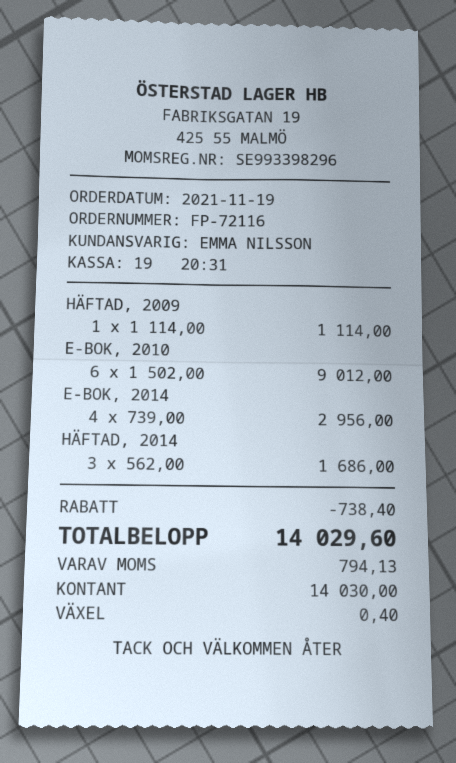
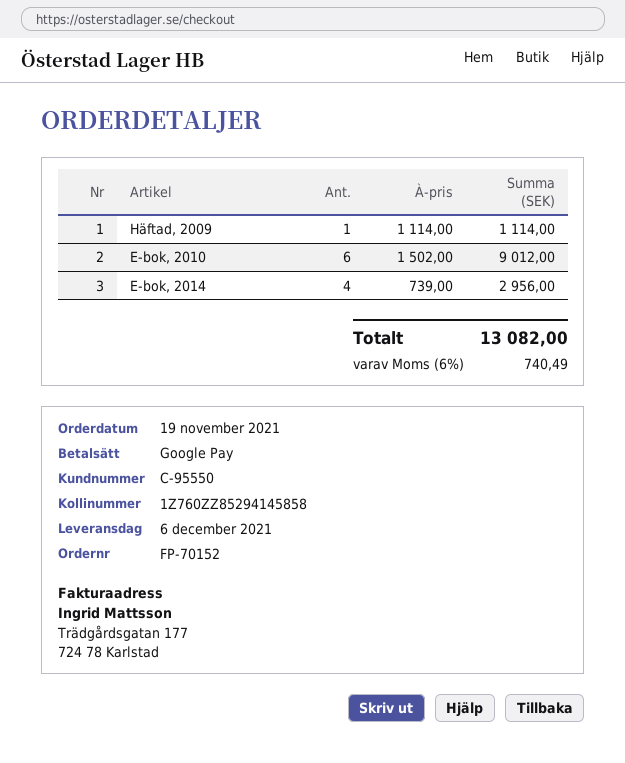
order number: FP-72116 -> FP-70152
payment method: cash -> Google Pay
HÄFTAD, 2014: 3 x 562.00 = 1686.00 -> none
discount: 738.40 -> none
tax: 794.13 -> 740.49
total: 14029.60 -> 13082.00

